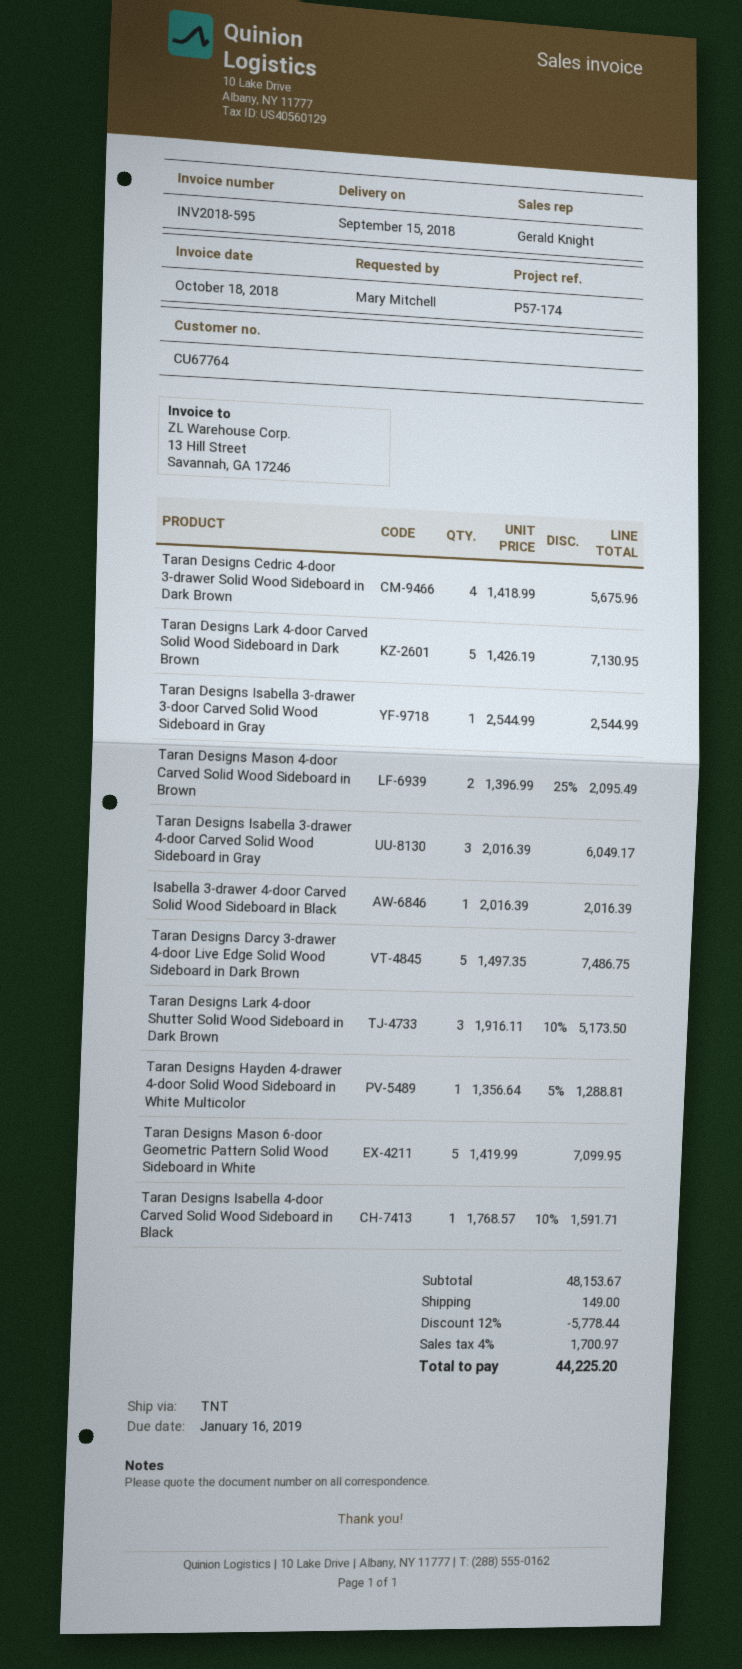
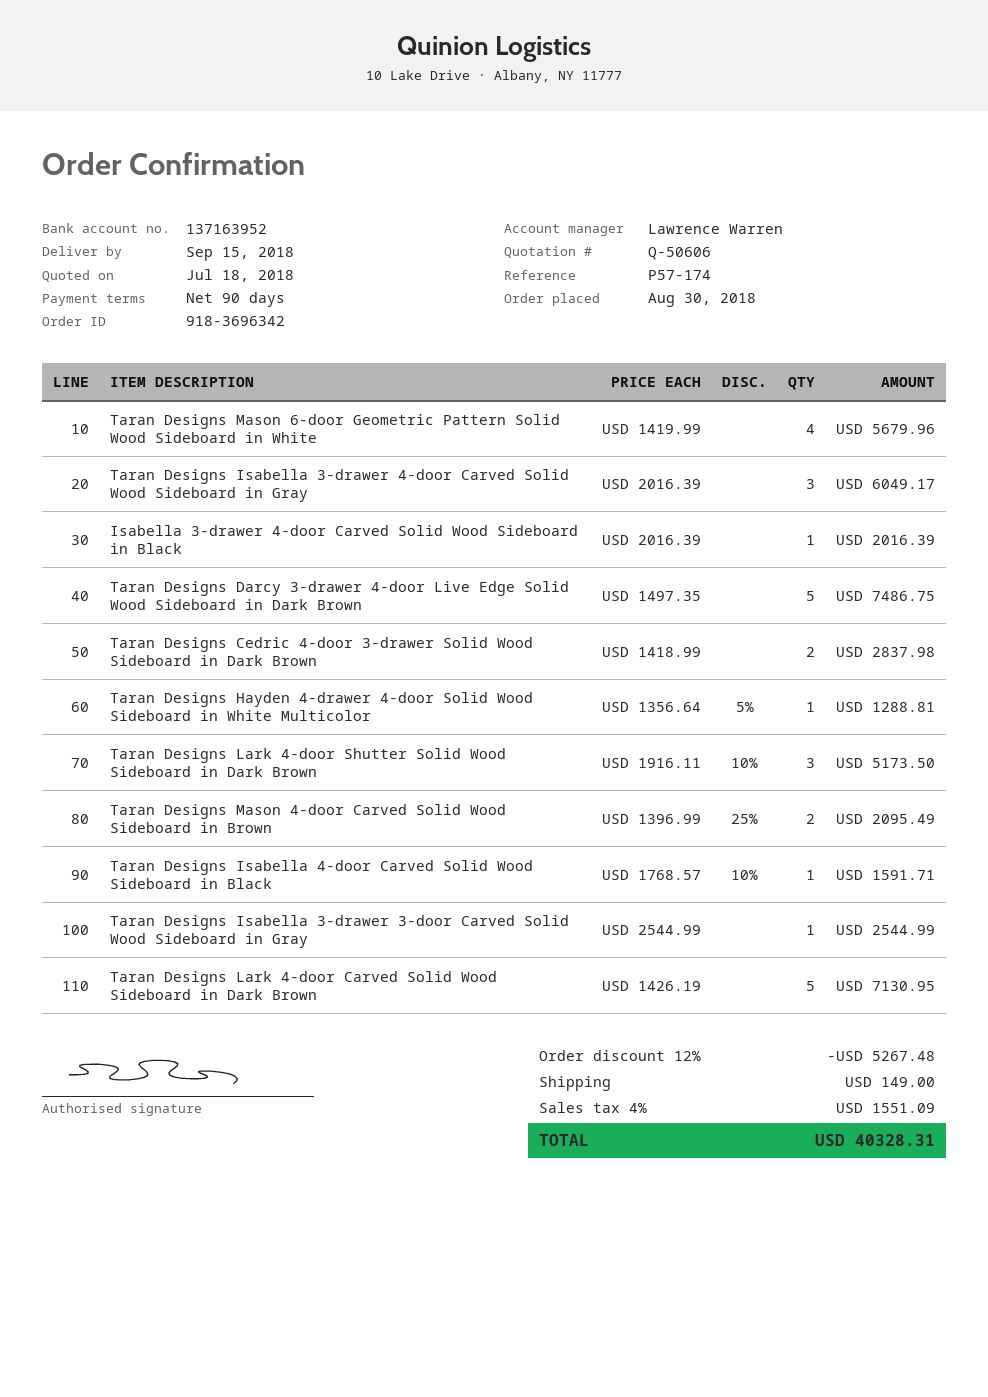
sales rep: Gerald Knight -> Lawrence Warren
Taran Designs Cedric 4-door 3-drawer Solid Wood Sideboard in Dark Brown: 4 x 1418.99 = 5675.96 -> 2 x 1418.99 = 2837.98
Taran Designs Mason 6-door Geometric Pattern Solid Wood Sideboard in White: 5 x 1419.99 = 7099.95 -> 4 x 1419.99 = 5679.96
discount: 12% = 5778.44 -> 12% = 5267.48
tax: 4% = 1700.97 -> 4% = 1551.09
total: 44225.20 -> 40328.31

